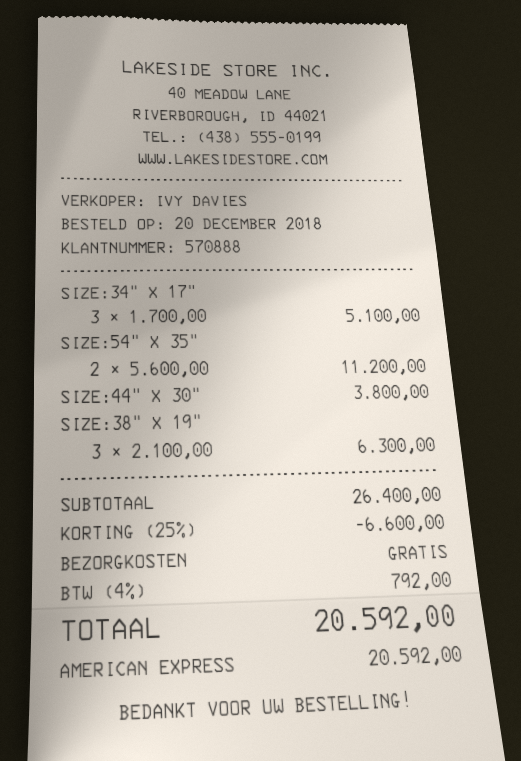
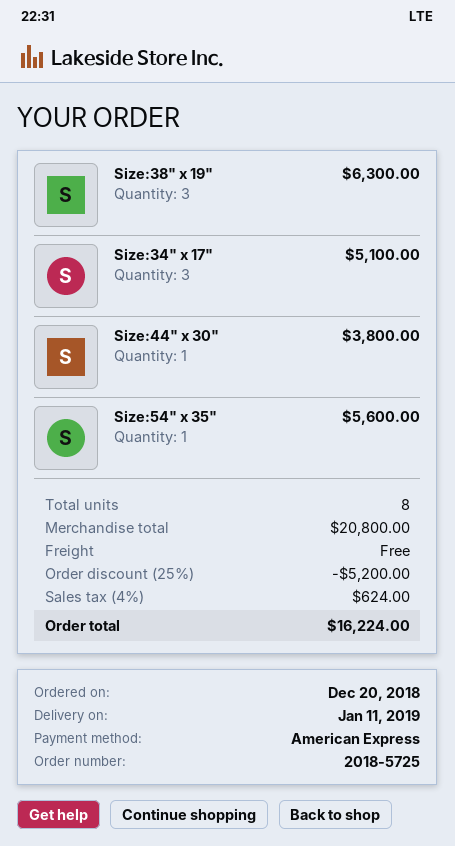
SIZE:54" X 35": 2 for 11200.00 -> 1 for 5600.00
subtotal: 26400.00 -> 20800.00
discount: 25% = 6600.00 -> 25% = 5200.00
tax: 4% = 792.00 -> 4% = 624.00
total: 20592.00 -> 16224.00

